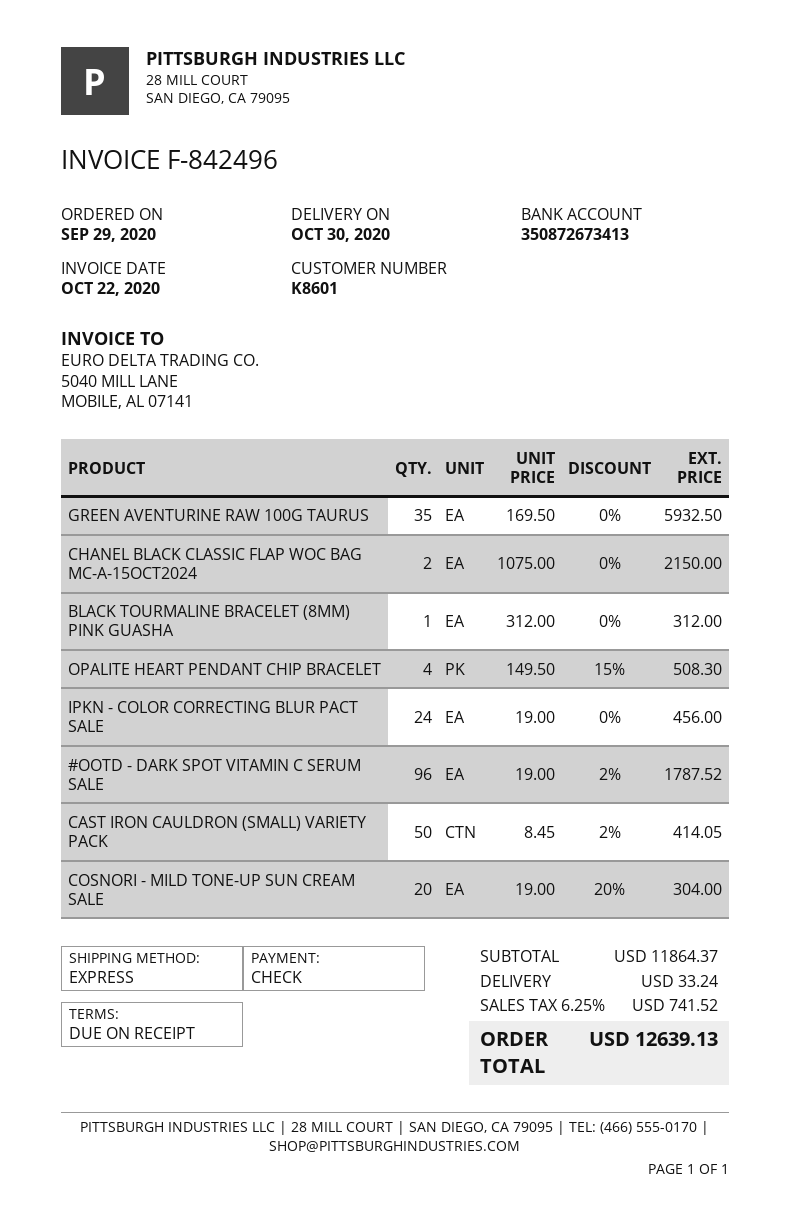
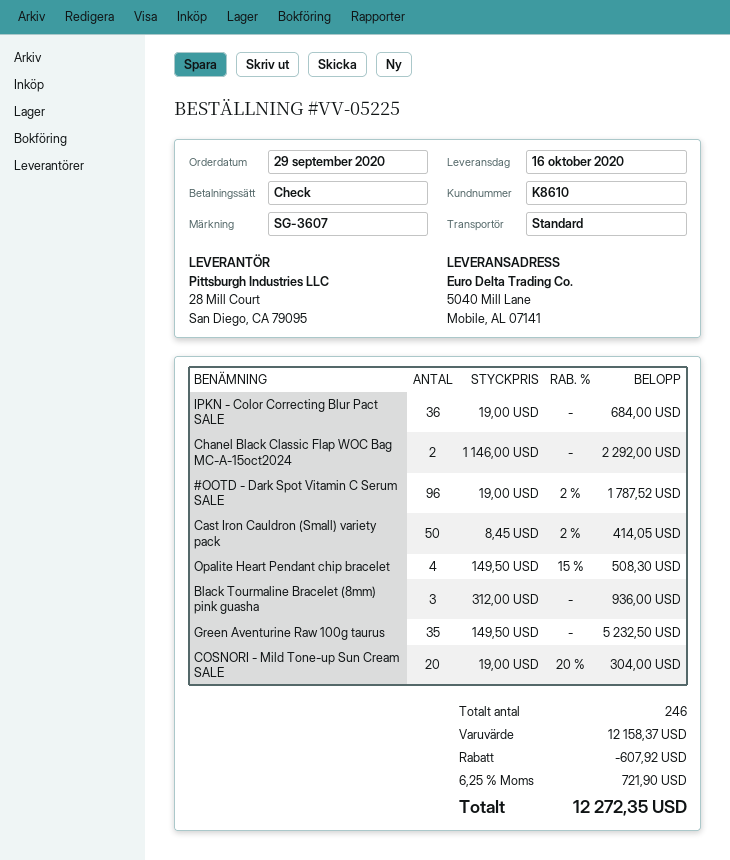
delivery date: 2020-10-30 -> 2020-10-16
customer number: K8601 -> K8610
shipping method: express -> standard
GREEN AVENTURINE RAW 100G TAURUS: 35 x 169.50 = 5932.50 -> 35 x 149.50 = 5232.50
CHANEL BLACK CLASSIC FLAP WOC BAG MC-A-15OCT2024: 2 x 1075.00 = 2150.00 -> 2 x 1146.00 = 2292.00
BLACK TOURMALINE BRACELET (8MM) PINK GUASHA: 1 x 312.00 = 312.00 -> 3 x 312.00 = 936.00
IPKN - COLOR CORRECTING BLUR PACT SALE: 24 x 19.00 = 456.00 -> 36 x 19.00 = 684.00
subtotal: 11864.37 -> 12158.37
discount: none -> 607.92
shipping: 33.24 -> none
tax: 6.25% = 741.52 -> 6.25% = 721.90
total: 12639.13 -> 12272.35

